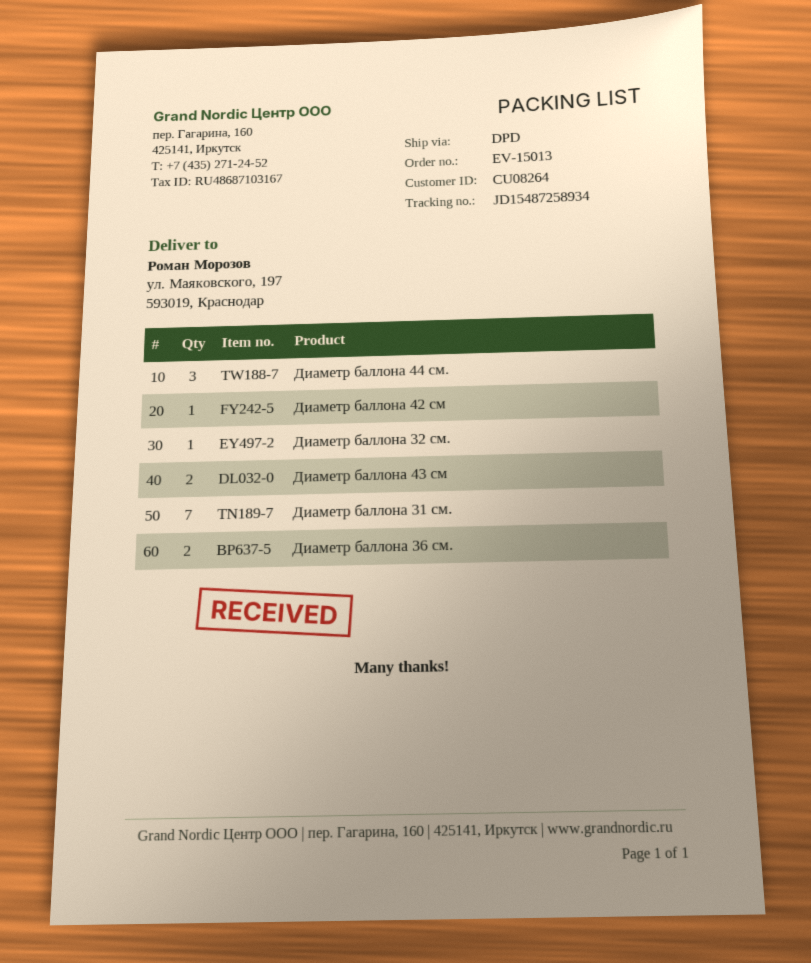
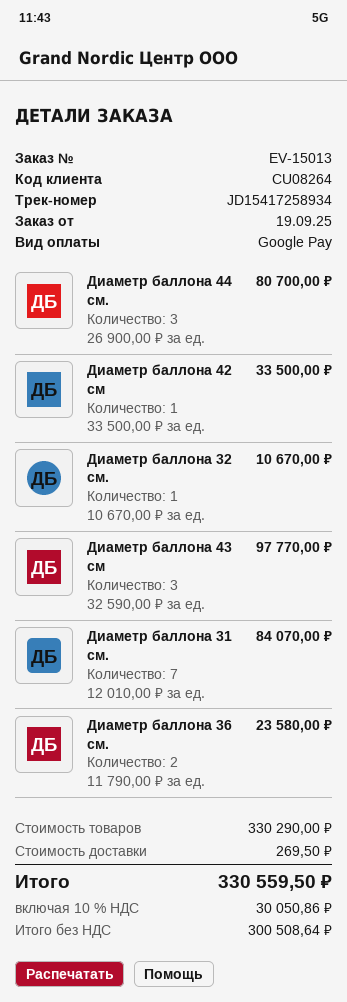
tracking number: JD15487258934 -> JD15417258934
Диаметр баллона 43 см: 2 -> 3

